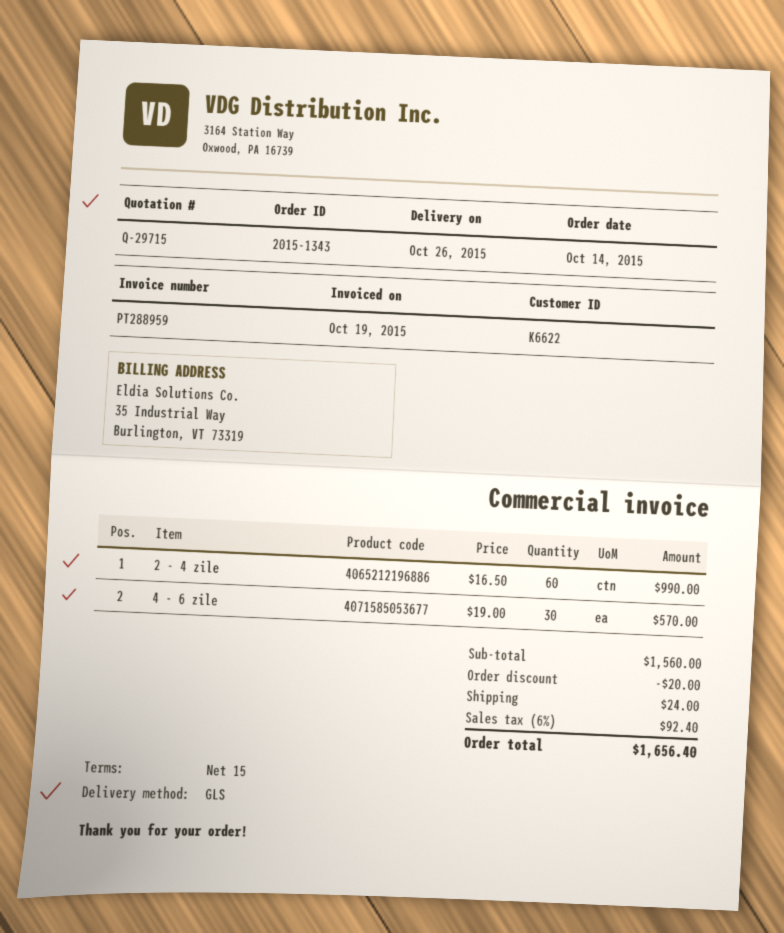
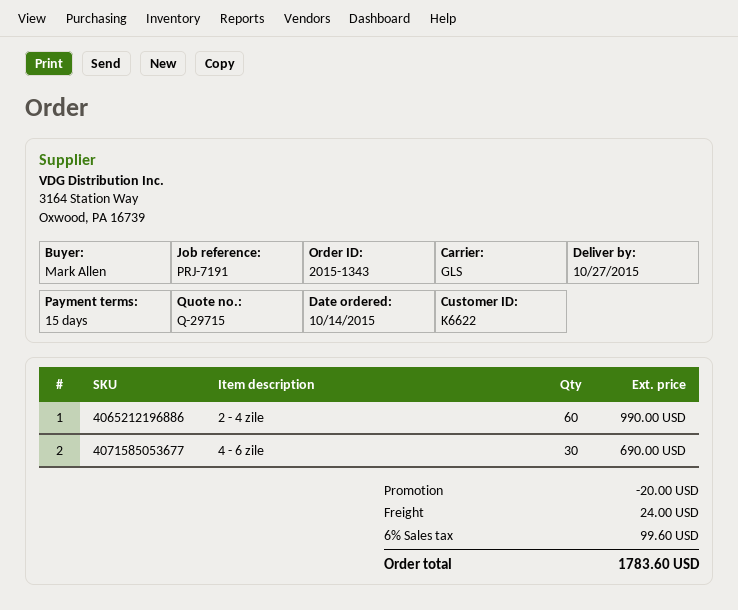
delivery date: 2015-10-26 -> 2015-10-27
4 - 6 zile: 30 for 570.00 -> 30 for 690.00
tax: 6% = 92.40 -> 6% = 99.60
total: 1656.40 -> 1783.60

